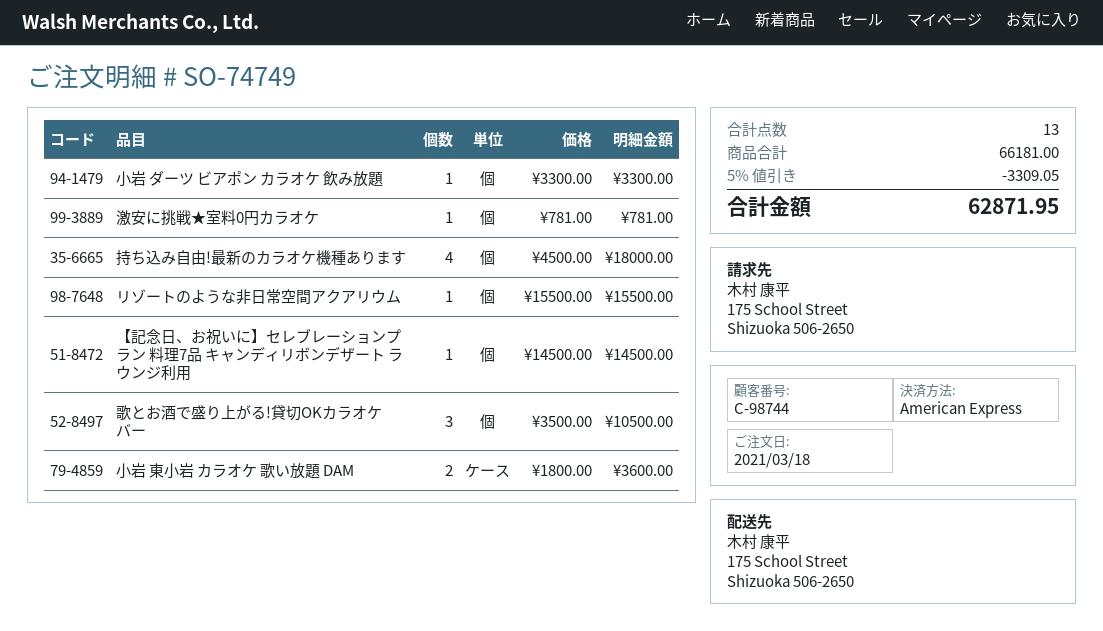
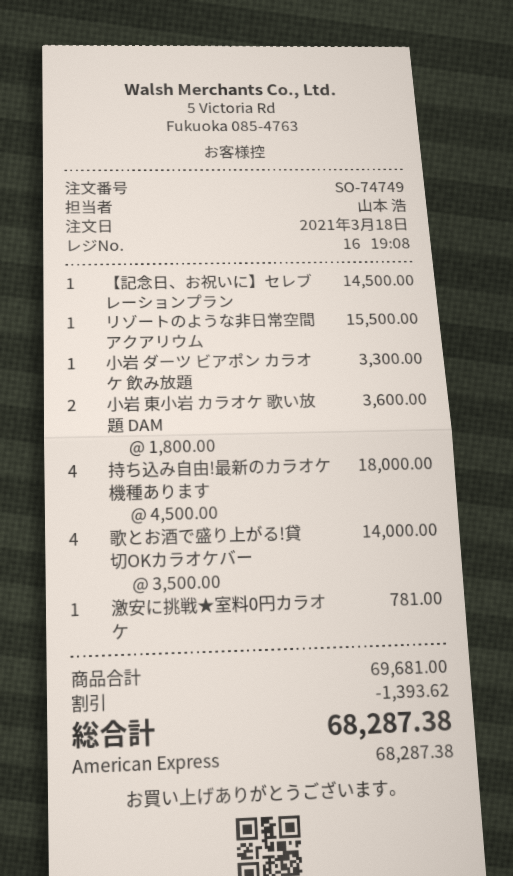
歌とお酒で盛り上がる!貸切OKカラオケバー: 3 x 3500.00 = 10500.00 -> 4 x 3500.00 = 14000.00
subtotal: 66181.00 -> 69681.00
discount: 3309.05 -> 1393.62
total: 62871.95 -> 68287.38

